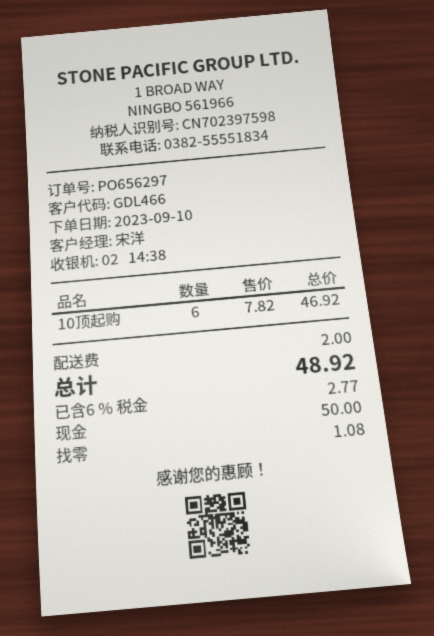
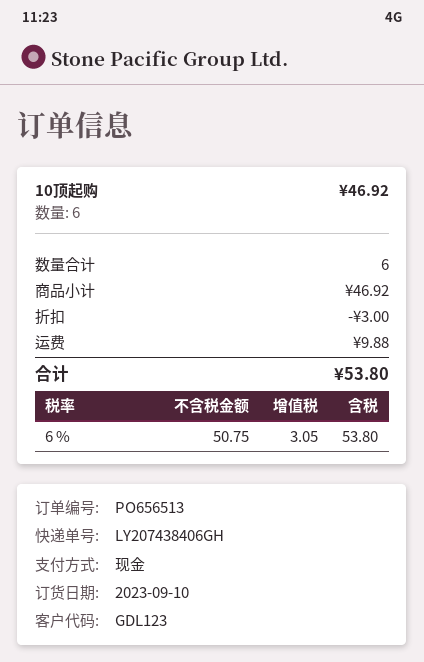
order number: PO656297 -> PO656513
customer number: GDL466 -> GDL123
discount: none -> 3.00
shipping: 2.00 -> 9.88
tax: 6% = 2.77 -> 6% = 3.05
total: 48.92 -> 53.80

